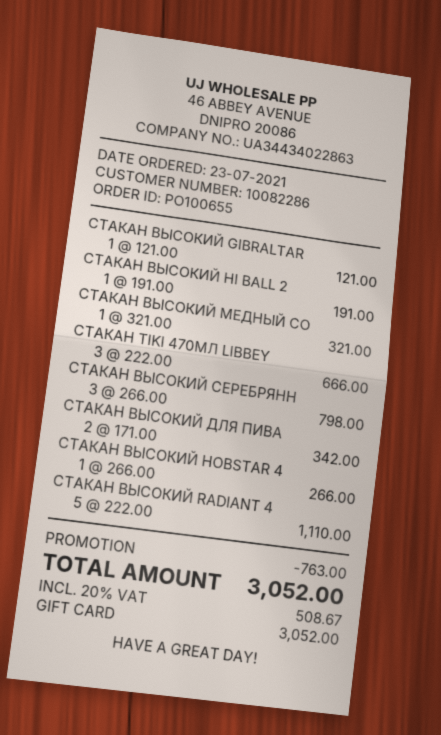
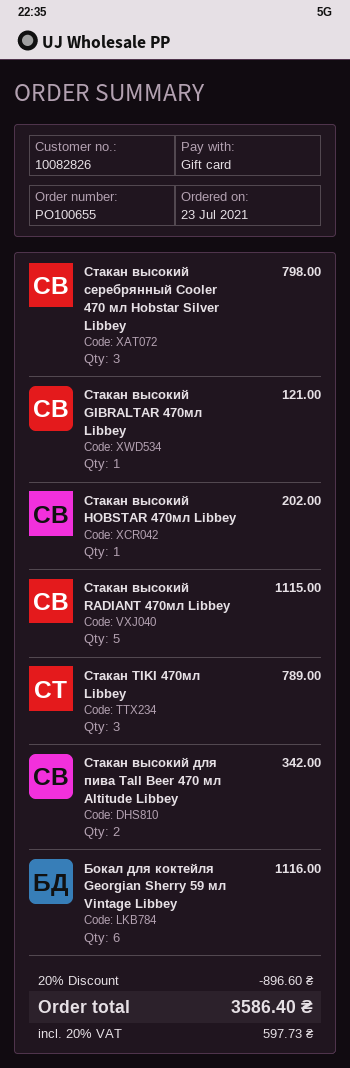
customer number: 10082286 -> 10082826
СТАКАН ВЫСОКИЙ HI BALL 2: 1 for 191.00 -> none
СТАКАН ВЫСОКИЙ МЕДНЫЙ CO: 1 for 321.00 -> none
СТАКАН TIKI 470МЛ LIBBEY: 3 for 666.00 -> 3 for 789.00
СТАКАН ВЫСОКИЙ HOBSTAR 4: 1 for 266.00 -> 1 for 202.00
СТАКАН ВЫСОКИЙ RADIANT 4: 5 for 1110.00 -> 5 for 1115.00
Бокал для коктейля Georgian Sherry 59 мл Vintage Libbey: none -> 6 for 1116.00
discount: 763.00 -> 896.60
tax: 20% = 508.67 -> 20% = 597.73
total: 3052.00 -> 3586.40

